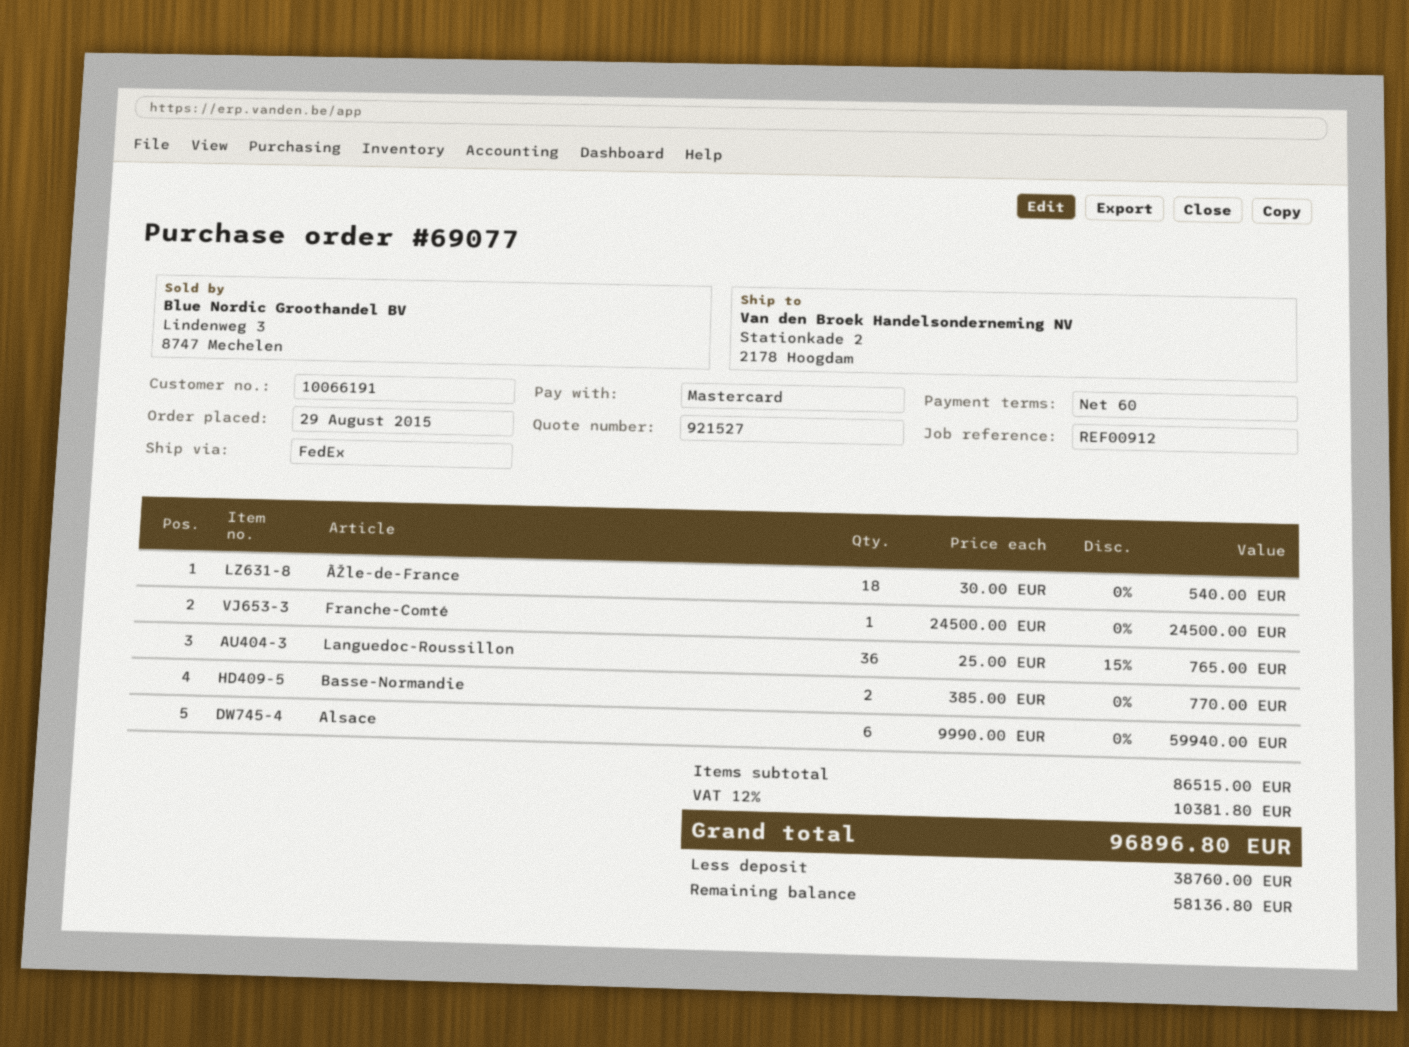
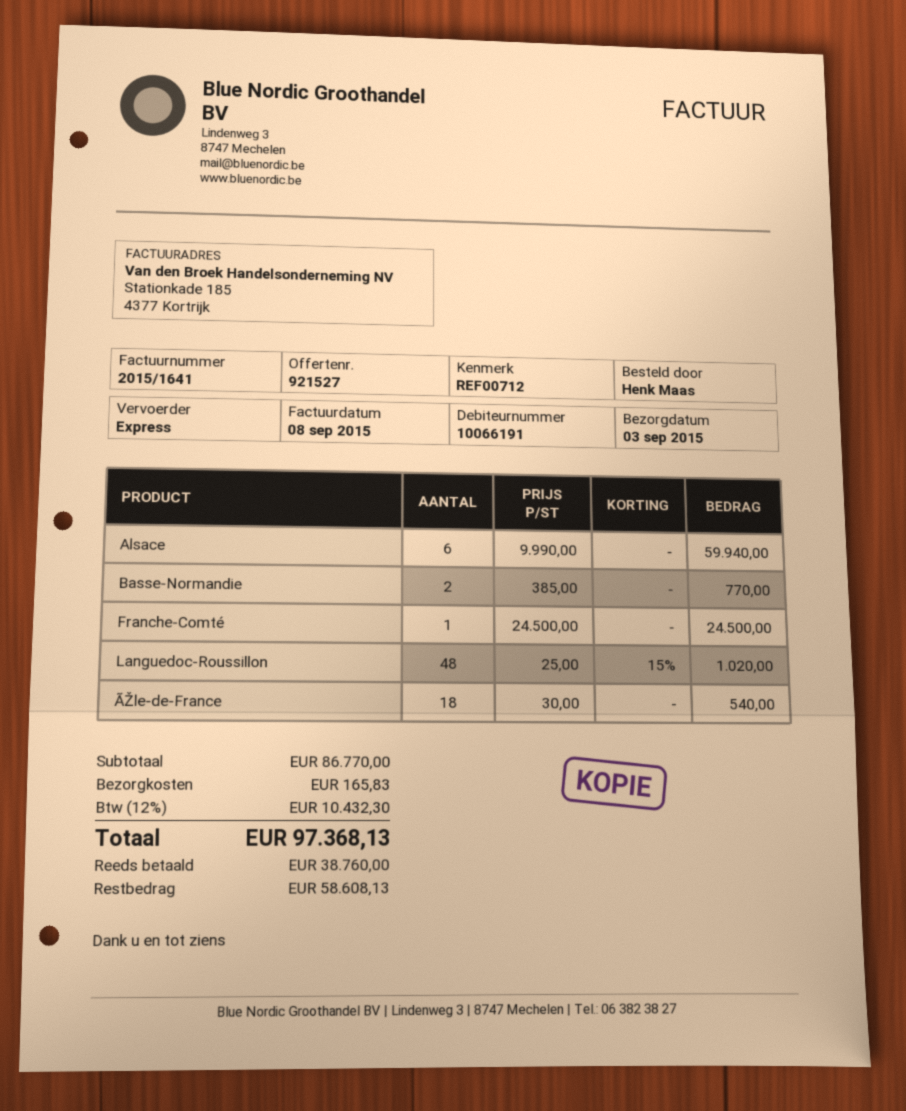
reference: REF00912 -> REF00712
shipping method: FedEx -> express
Languedoc-Roussillon: 36 x 25.00 - 15% = 765.00 -> 48 x 25.00 - 15% = 1020.00
subtotal: 86515.00 -> 86770.00
shipping: none -> 165.83
tax: 12% = 10381.80 -> 12% = 10432.30
total: 96896.80 -> 97368.13
balance: 58136.80 -> 58608.13

